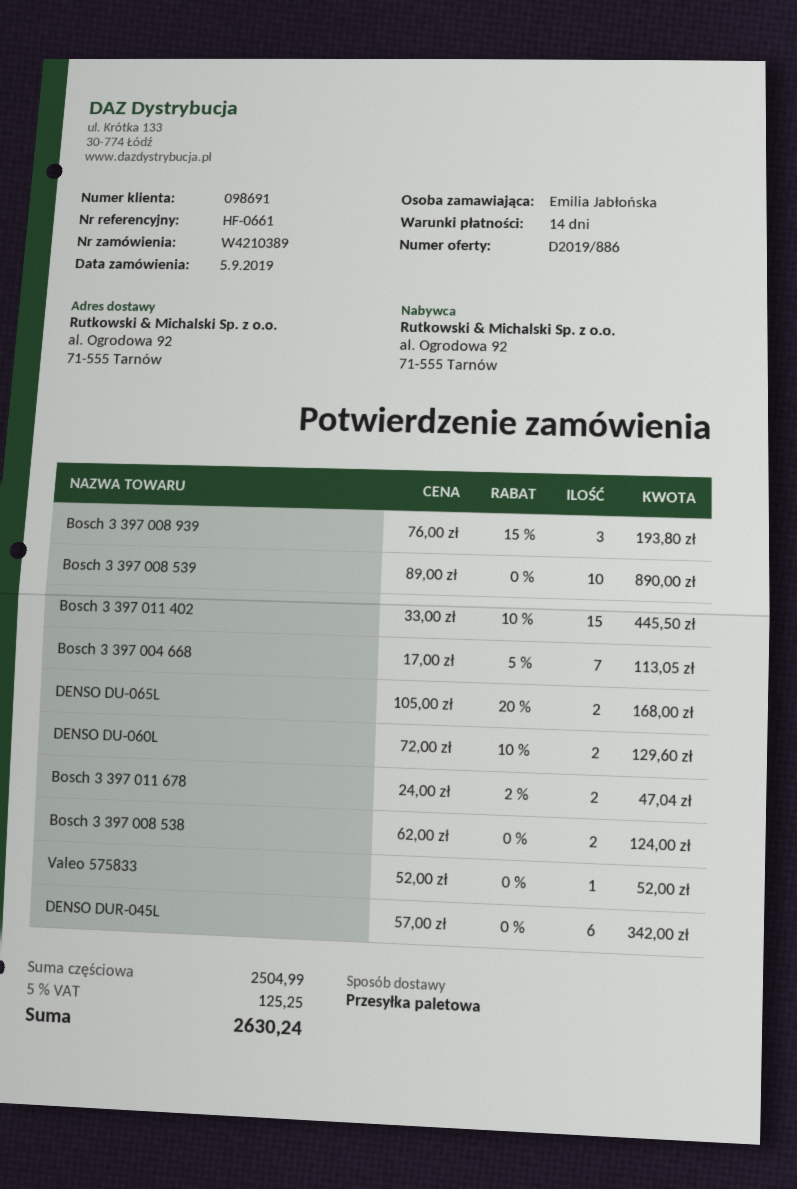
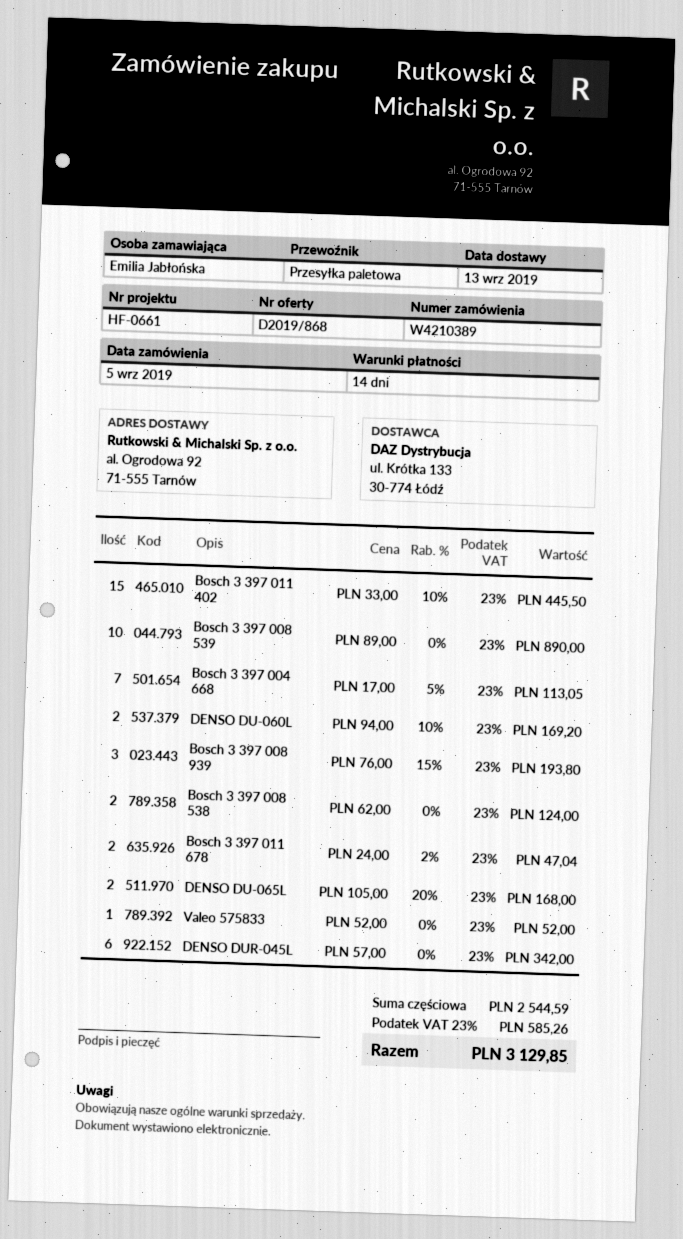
quote number: D2019/886 -> D2019/868
DENSO DU-060L: 2 x 72.00 - 10% = 129.60 -> 2 x 94.00 - 10% = 169.20
subtotal: 2504.99 -> 2544.59
tax: 5% = 125.25 -> 23% = 585.26
total: 2630.24 -> 3129.85

